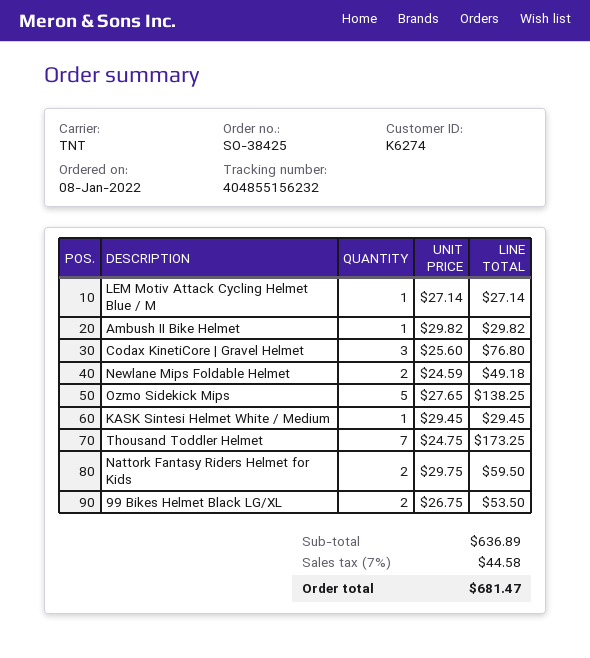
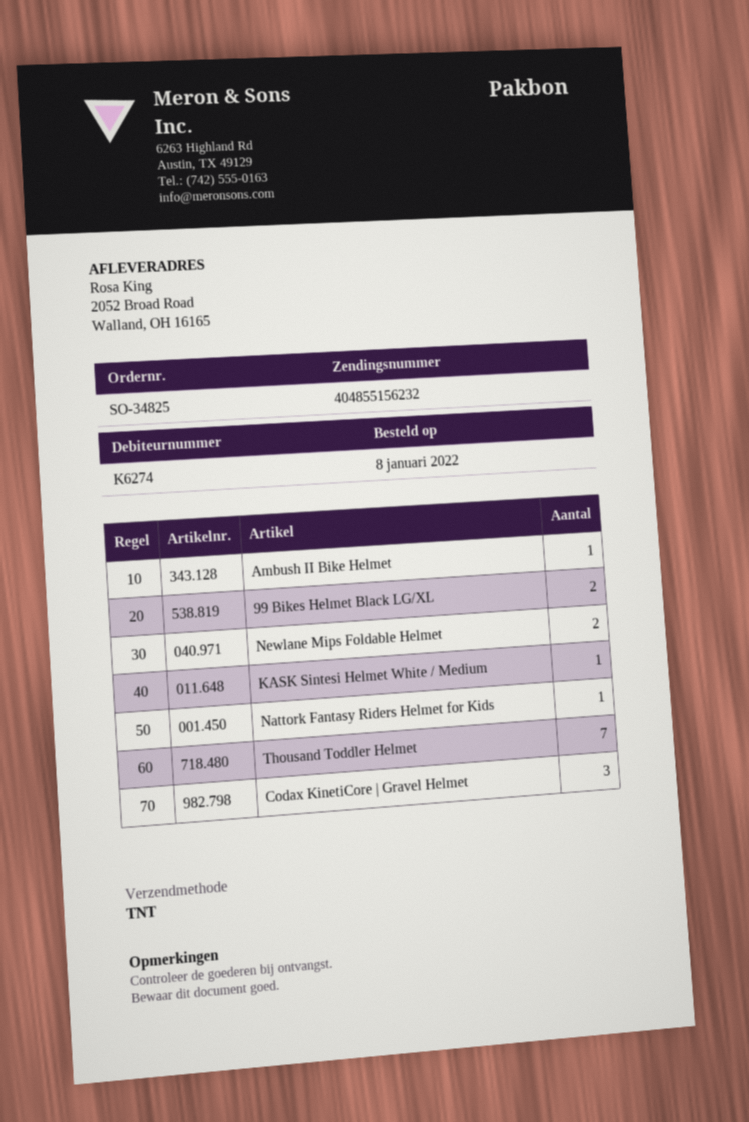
order number: SO-38425 -> SO-34825
LEM Motiv Attack Cycling Helmet Blue / M: 1 -> none
Ozmo Sidekick Mips: 5 -> none
Nattork Fantasy Riders Helmet for Kids: 2 -> 1

